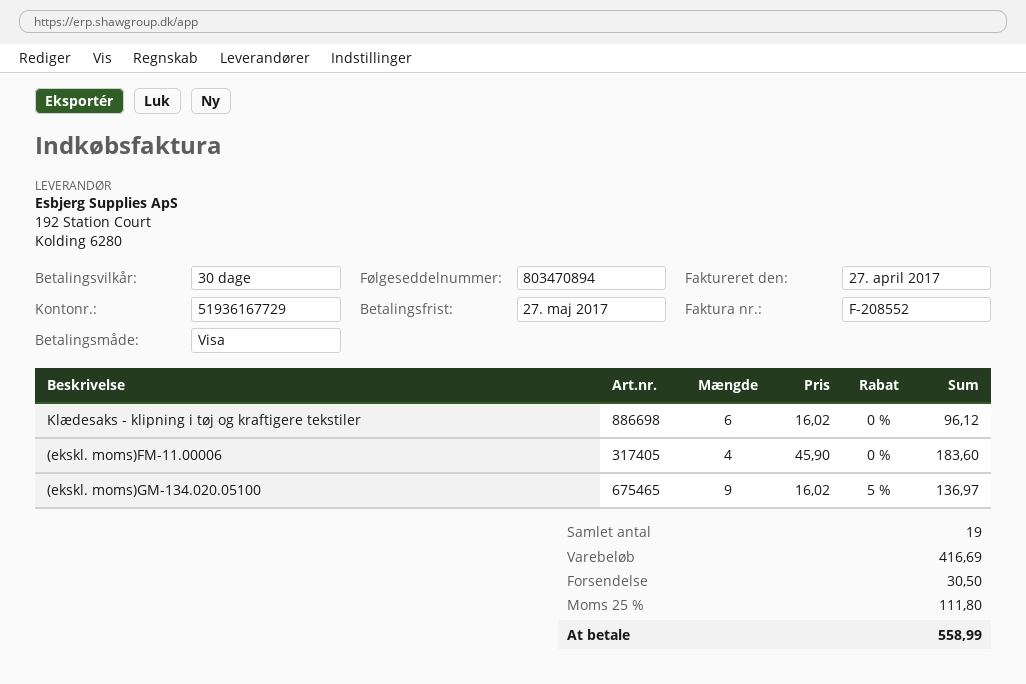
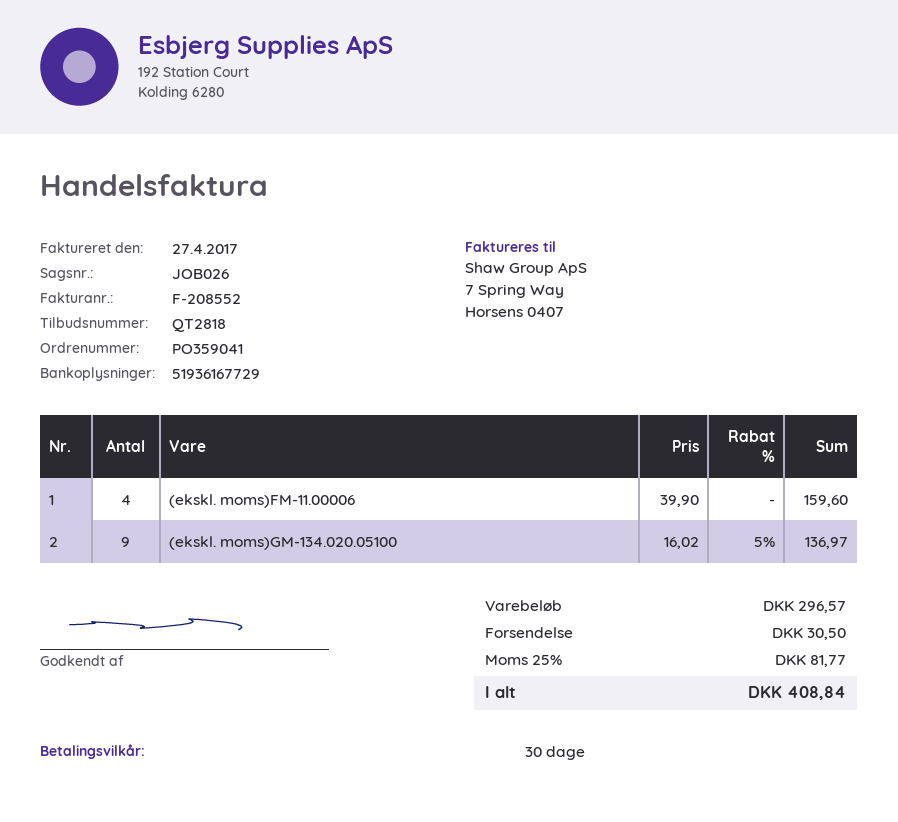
Klædesaks - klipning i tøj og kraftigere tekstiler: 6 x 16.02 = 96.12 -> none
(ekskl. moms)FM-11.00006: 4 x 45.90 = 183.60 -> 4 x 39.90 = 159.60
subtotal: 416.69 -> 296.57
tax: 25% = 111.80 -> 25% = 81.77
total: 558.99 -> 408.84

